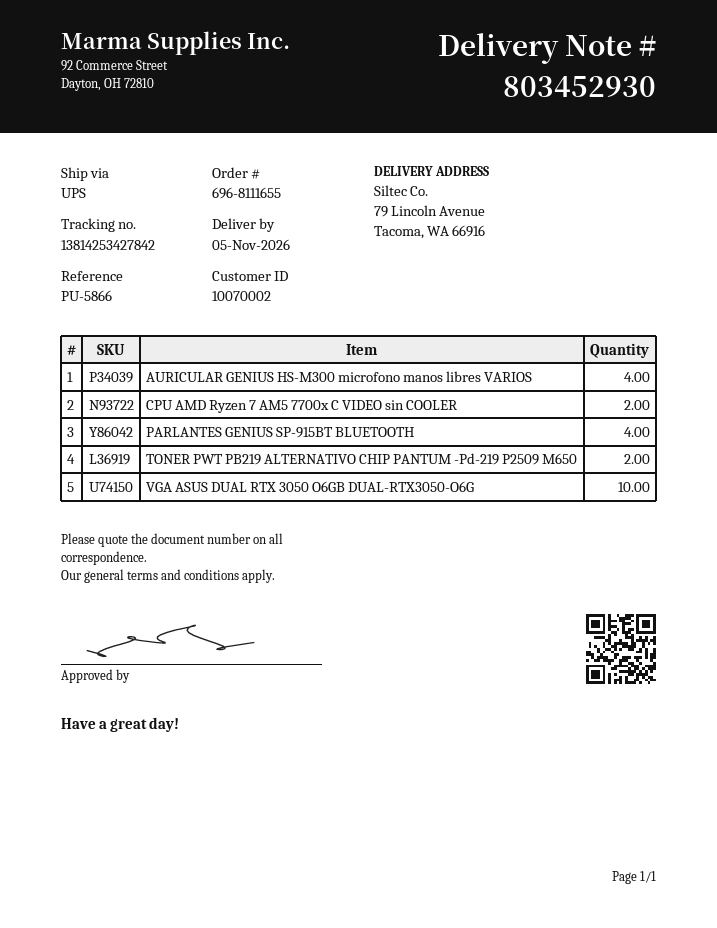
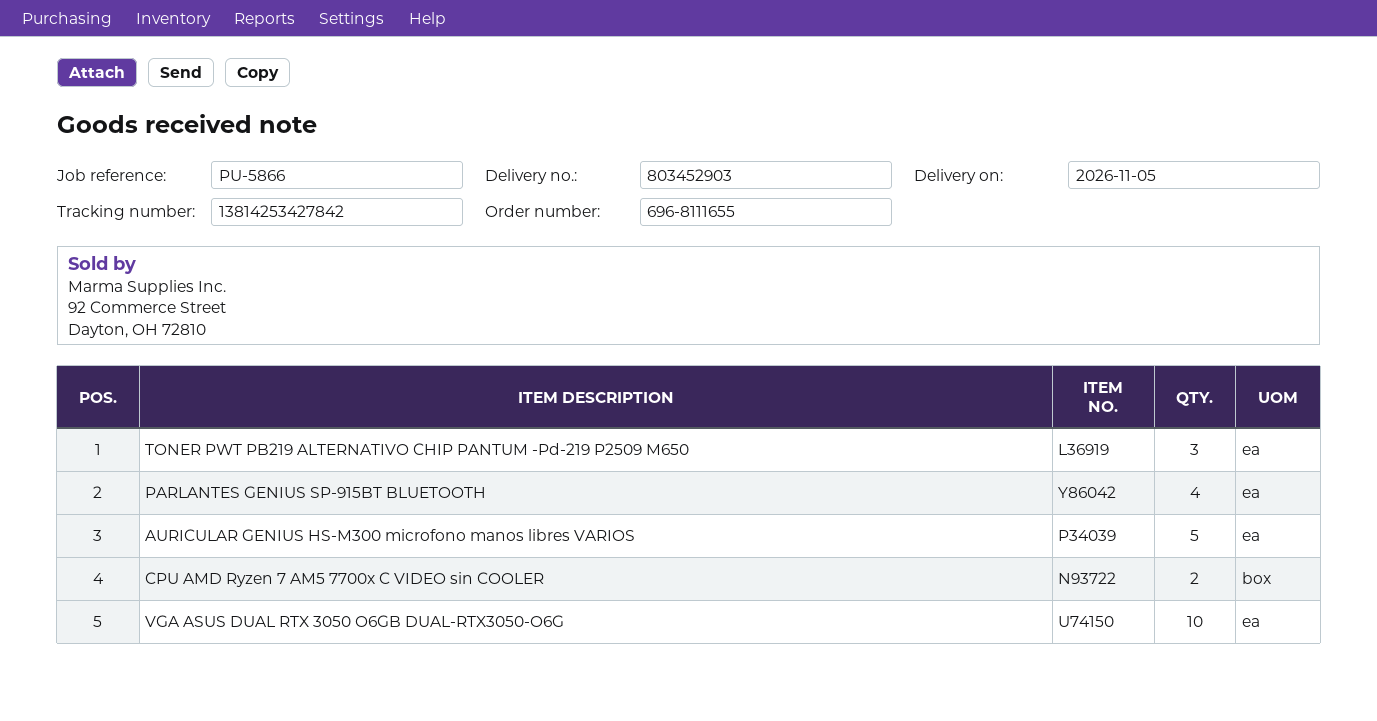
delivery note number: 803452930 -> 803452903
AURICULAR GENIUS HS-M300 microfono manos libres VARIOS: 4 -> 5
TONER PWT PB219 ALTERNATIVO CHIP PANTUM -Pd-219 P2509 M650: 2 -> 3

